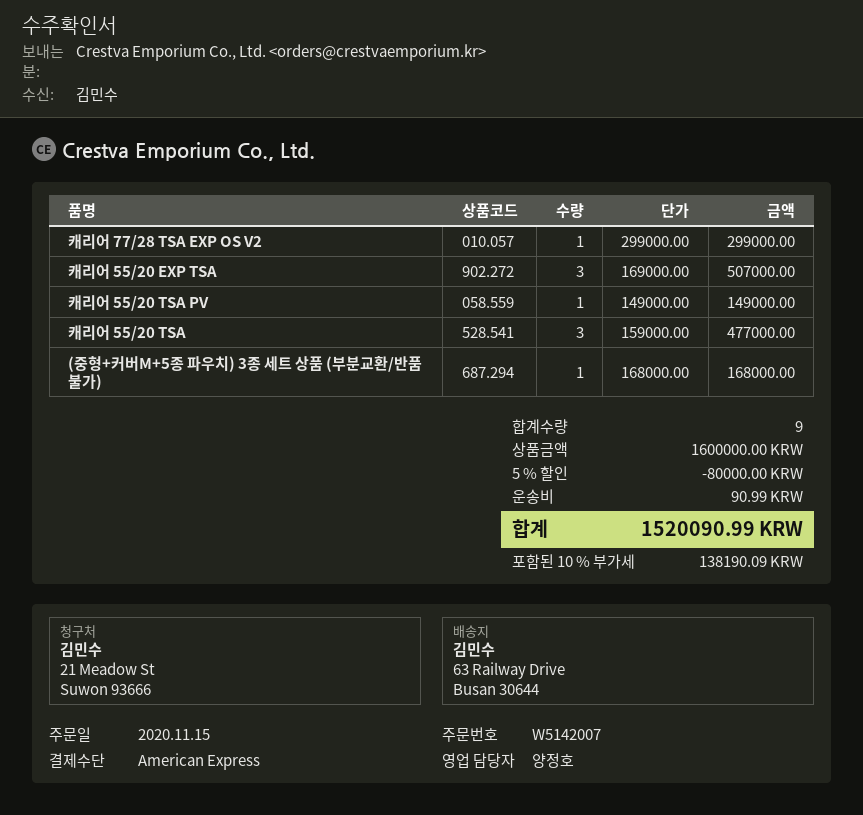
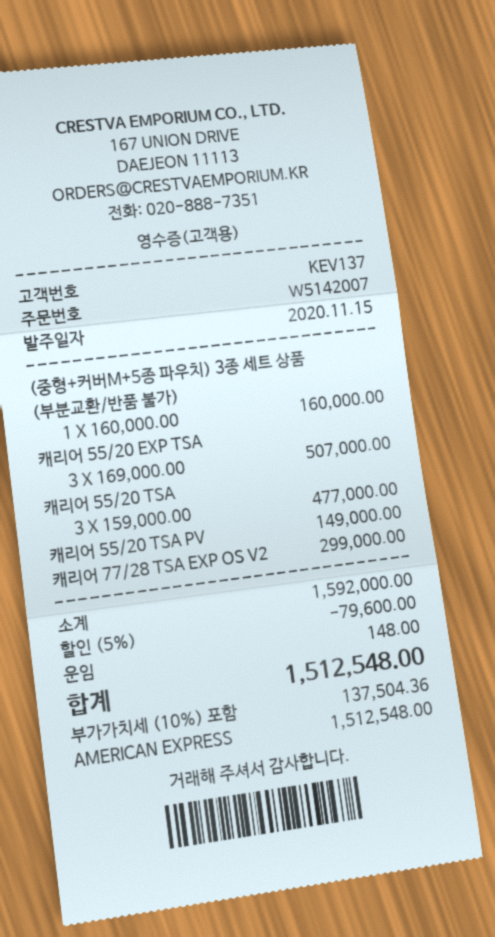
(중형+커버M+5종 파우치) 3종 세트 상품 (부분교환/반품 불가): 1 x 168000.00 = 168000.00 -> 1 x 160000.00 = 160000.00
subtotal: 1600000.00 -> 1592000.00
discount: 5% = 80000.00 -> 5% = 79600.00
shipping: 90.99 -> 148.00
tax: 10% = 138190.09 -> 10% = 137504.36
total: 1520090.99 -> 1512548.00

